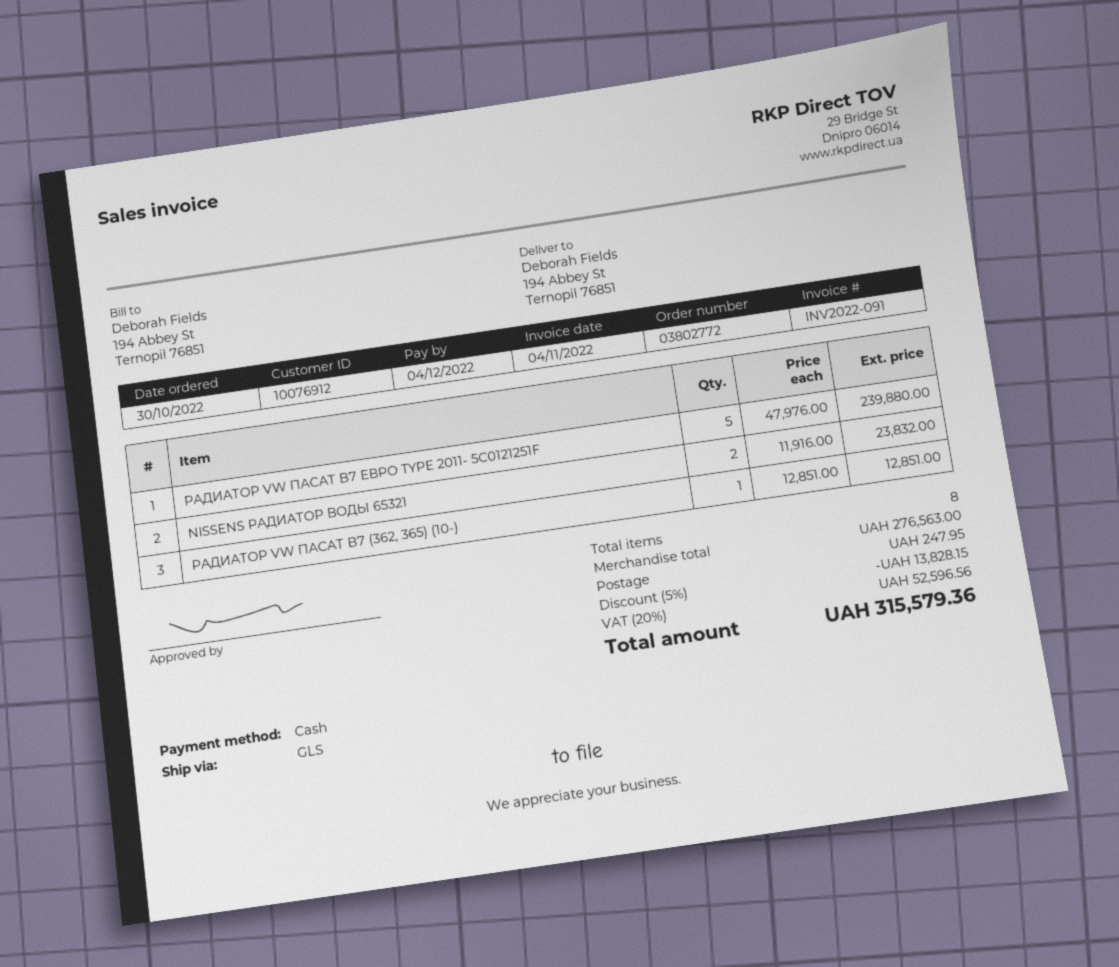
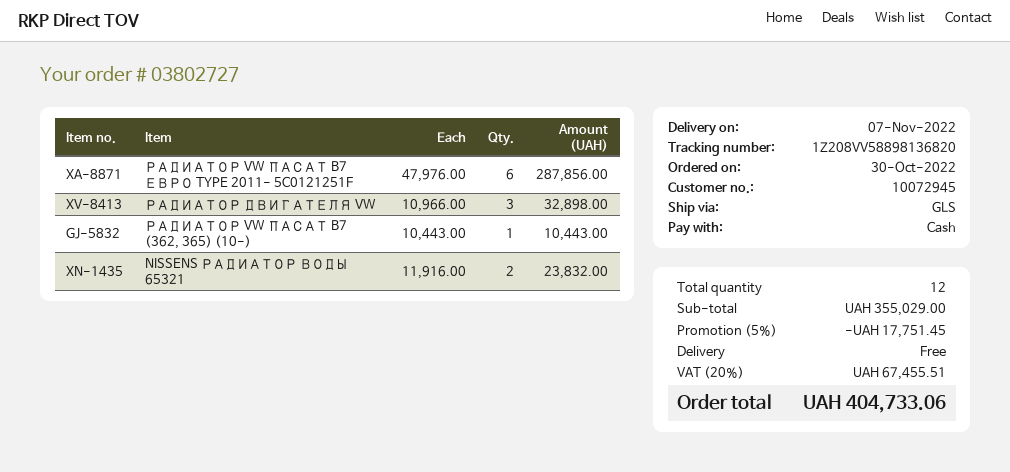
order number: 03802772 -> 03802727
customer number: 10076912 -> 10072945
РАДИАТОР VW ПАСАТ B7 ЕВРО TYPE 2011- 5C0121251F: 5 x 47976.00 = 239880.00 -> 6 x 47976.00 = 287856.00
РАДИАТОР VW ПАСАТ B7 (362, 365) (10-): 1 x 12851.00 = 12851.00 -> 1 x 10443.00 = 10443.00
РАДИАТОР ДВИГАТЕЛЯ VW: none -> 3 x 10966.00 = 32898.00
total quantity: 8 -> 12
subtotal: 276563.00 -> 355029.00
discount: 5% = 13828.15 -> 5% = 17751.45
shipping: 247.95 -> 0.00
tax: 20% = 52596.56 -> 20% = 67455.51
total: 315579.36 -> 404733.06

